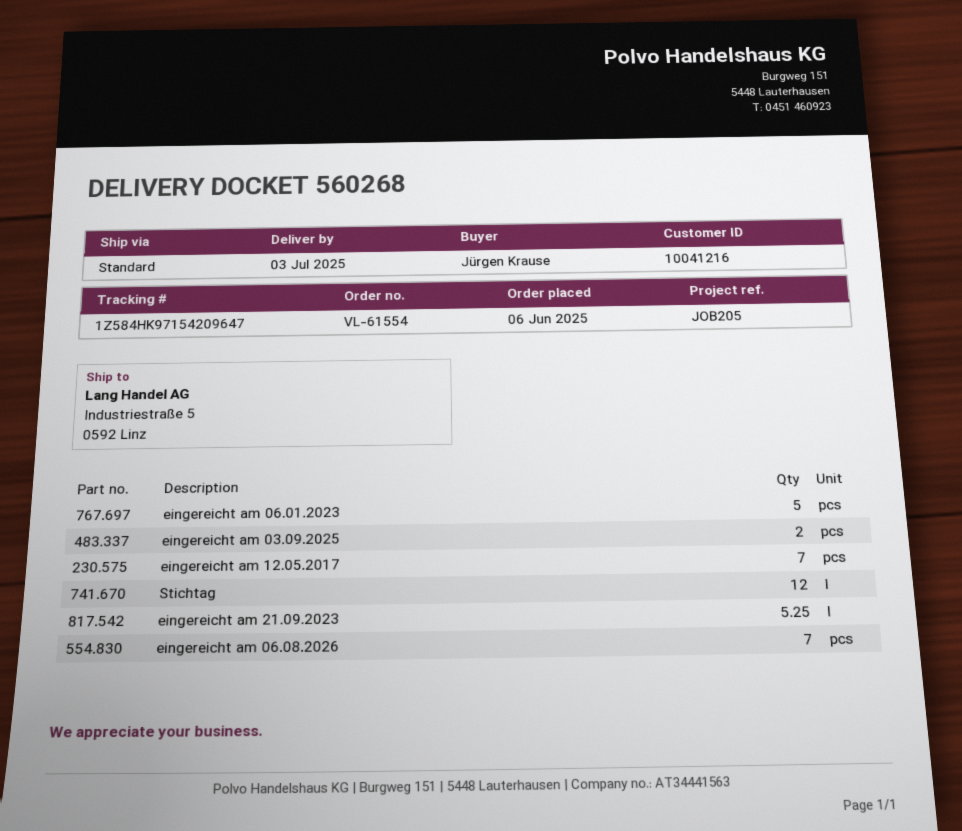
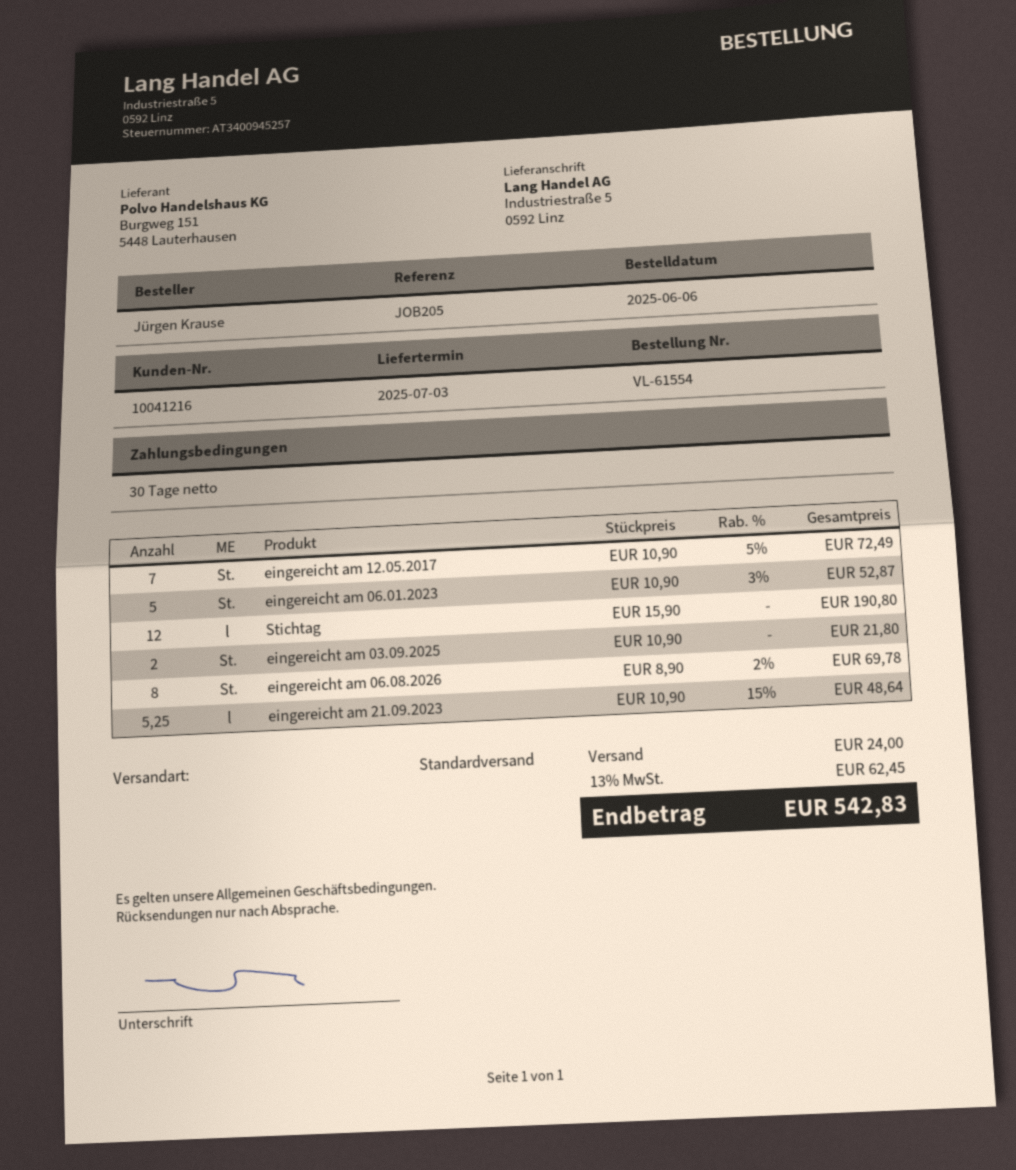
eingereicht am 06.08.2026: 7 -> 8

